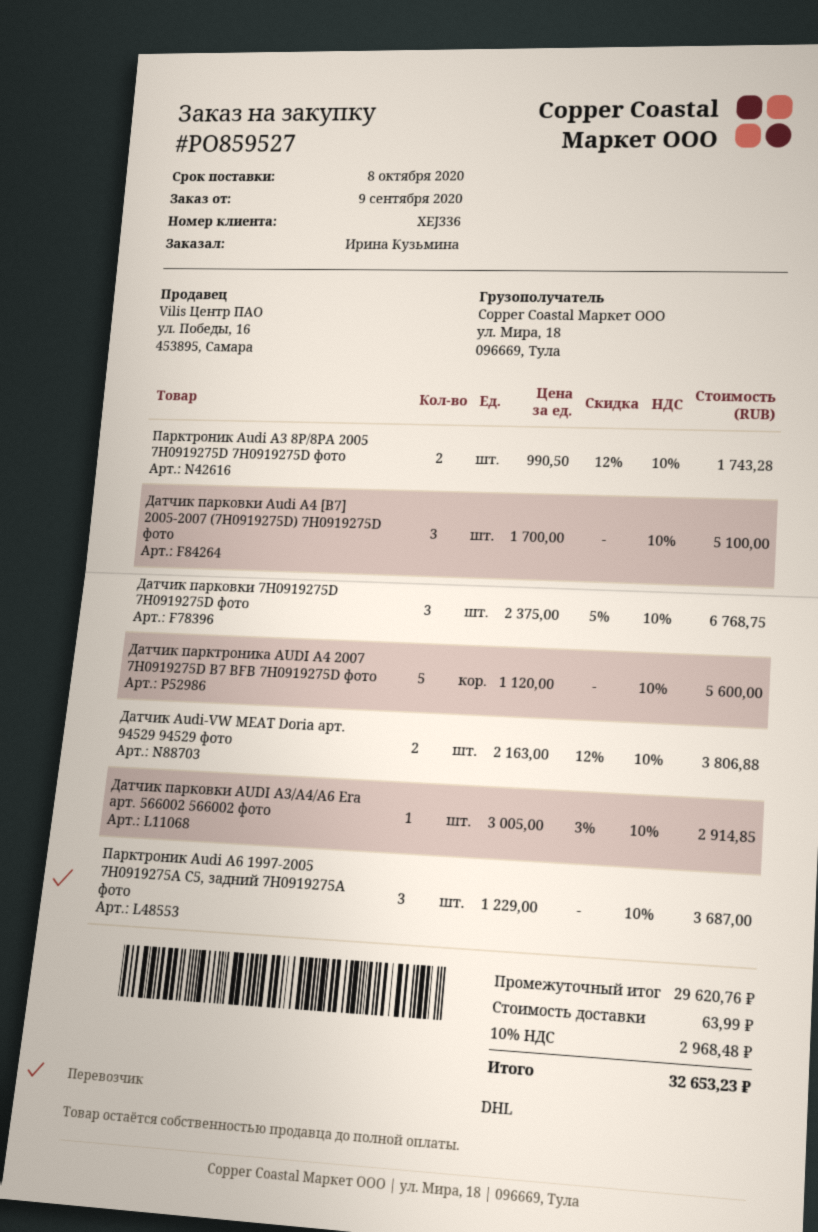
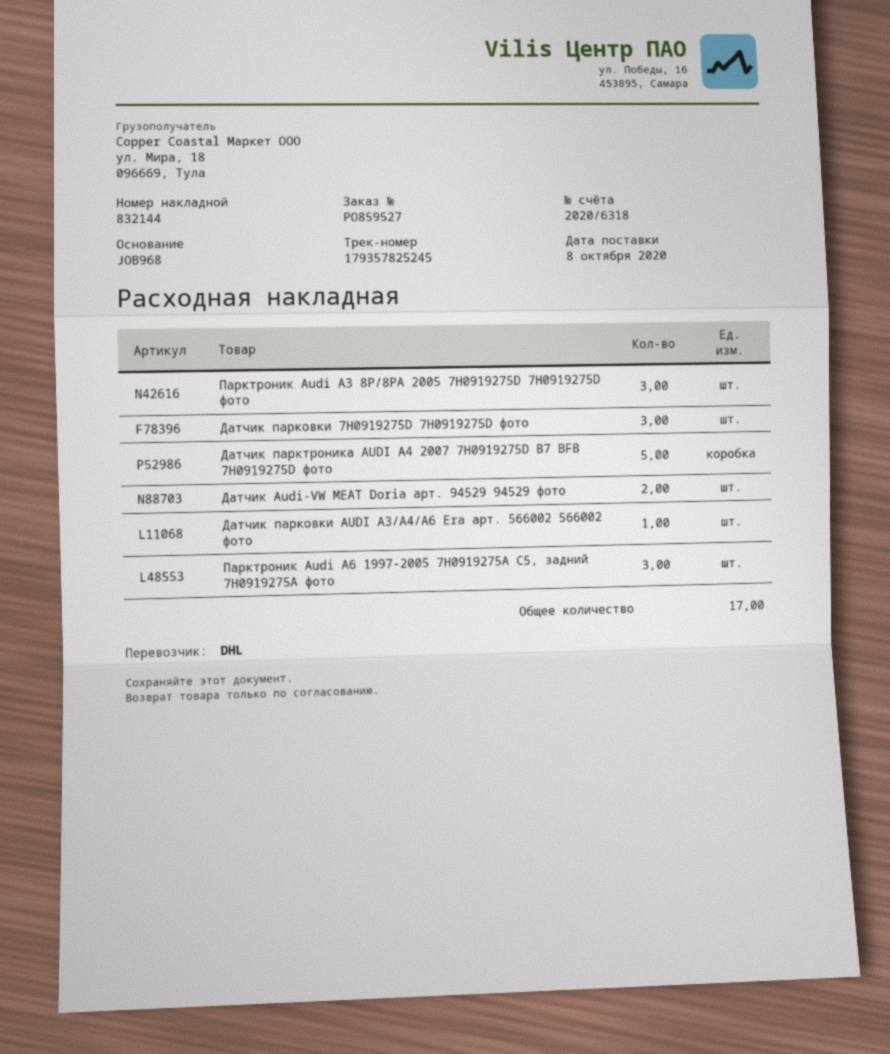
Парктроник Audi A3 8P/8PA 2005 7H0919275D 7H0919275D фото: 2 -> 3
Датчик парковки Audi A4 [B7] 2005-2007 (7H0919275D) 7H0919275D фото: 3 -> none

